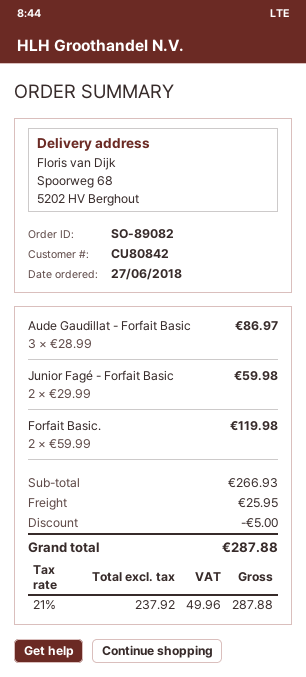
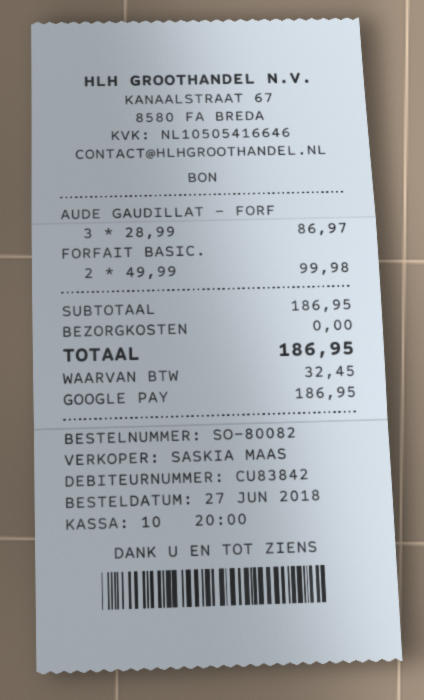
order number: SO-89082 -> SO-80082
customer number: CU80842 -> CU83842
Junior Fagé - Forfait Basic: 2 x 29.99 = 59.98 -> none
Forfait Basic.: 2 x 59.99 = 119.98 -> 2 x 49.99 = 99.98
subtotal: 266.93 -> 186.95
discount: 5.00 -> none
shipping: 25.95 -> 0.00
tax: 49.96 -> 32.45
total: 287.88 -> 186.95

